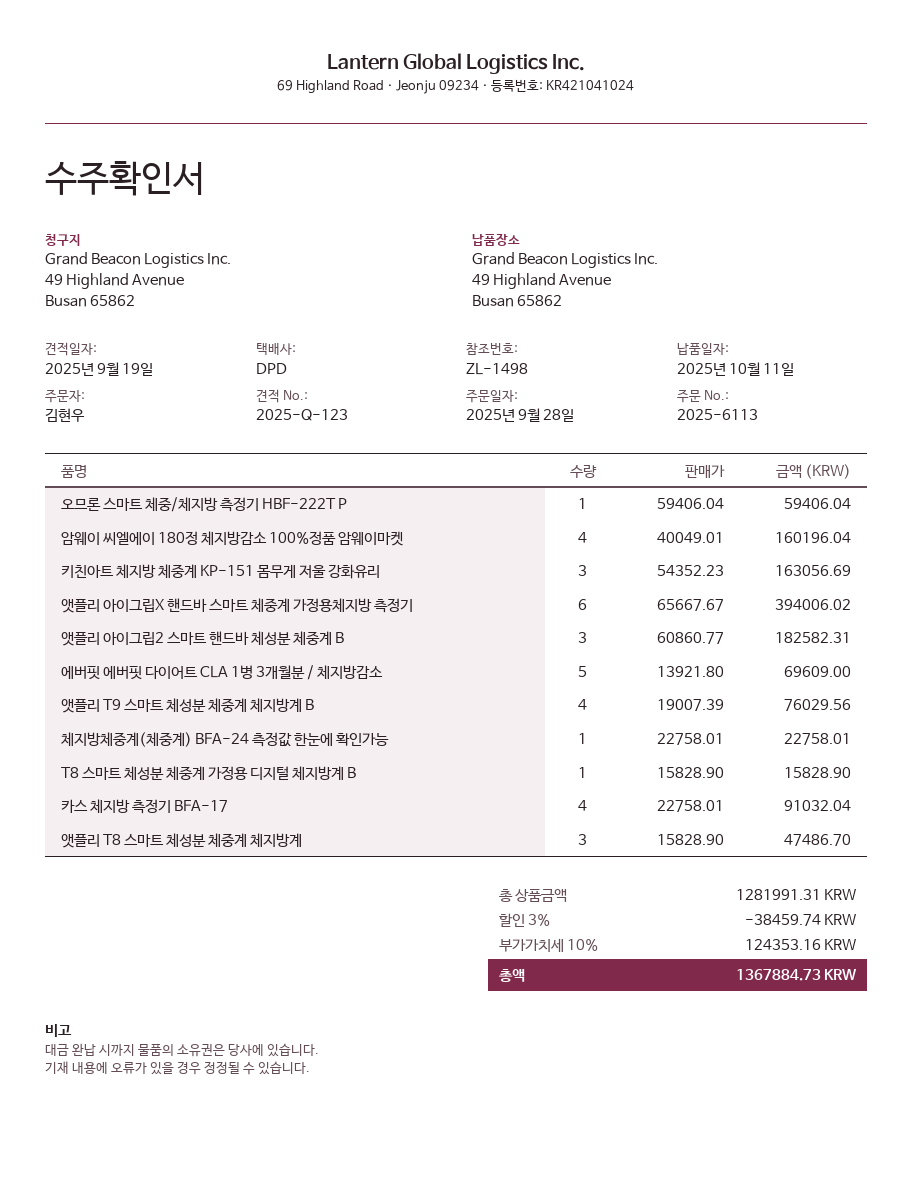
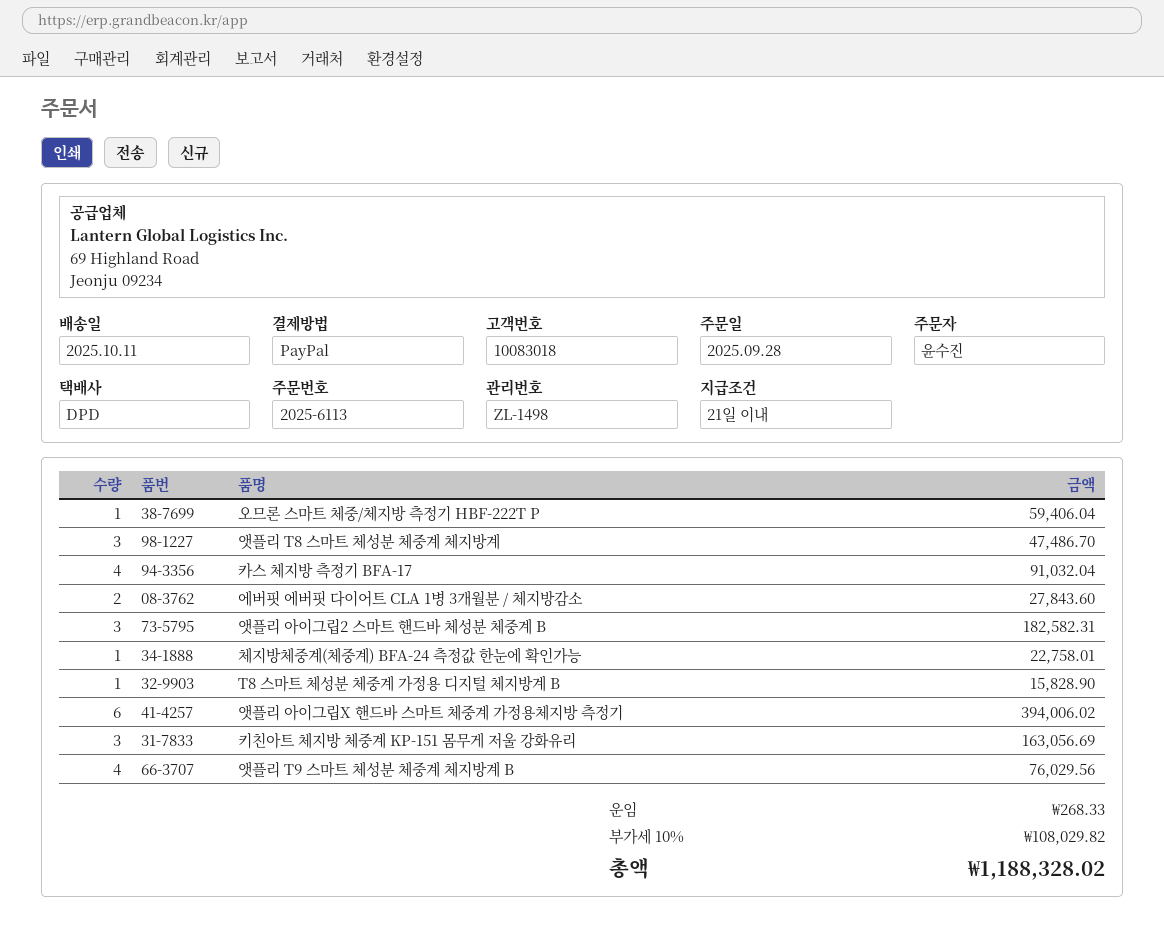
ordered by: 김현우 -> 윤수진
암웨이 씨엘에이 180정 체지방감소 100%정품 암웨이마켓: 4 for 160196.04 -> none
에버핏 에버핏 다이어트 CLA 1병 3개월분 / 체지방감소: 5 for 69609.00 -> 2 for 27843.60
discount: 3% = 38459.74 -> none
shipping: none -> 268.33
tax: 10% = 124353.16 -> 10% = 108029.82
total: 1367884.73 -> 1188328.02

